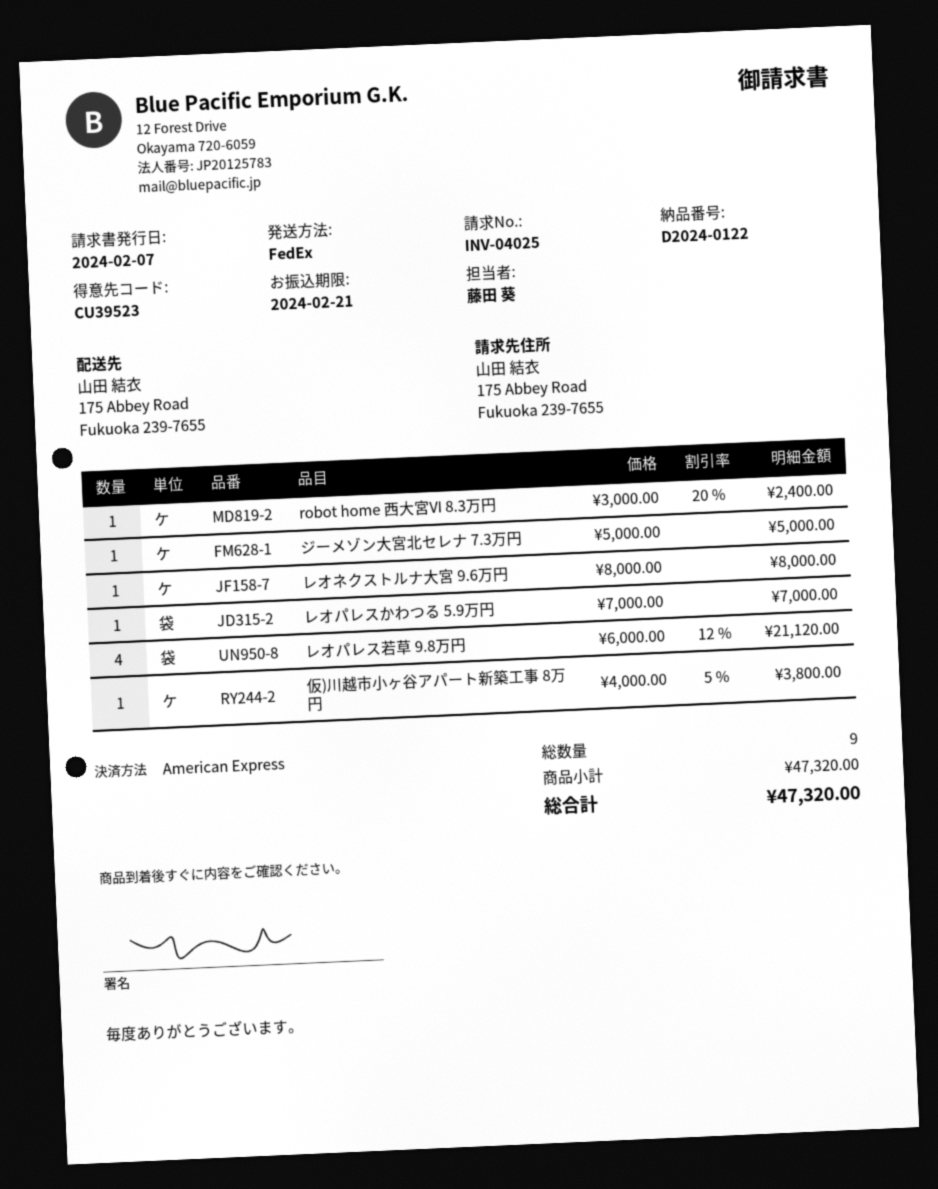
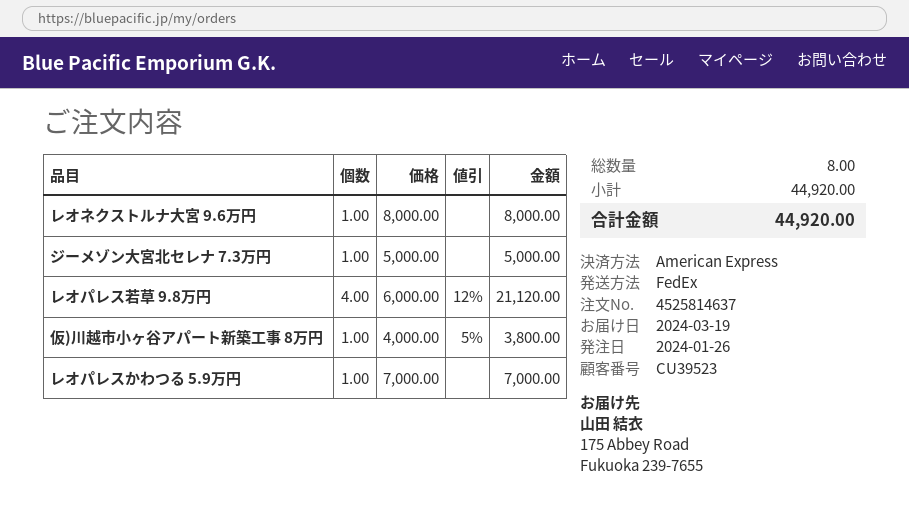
robot home 西大宮VI 8.3万円: 1 x 3000.00 - 20% = 2400.00 -> none
total quantity: 9 -> 8
subtotal: 47320.00 -> 44920.00
total: 47320.00 -> 44920.00

